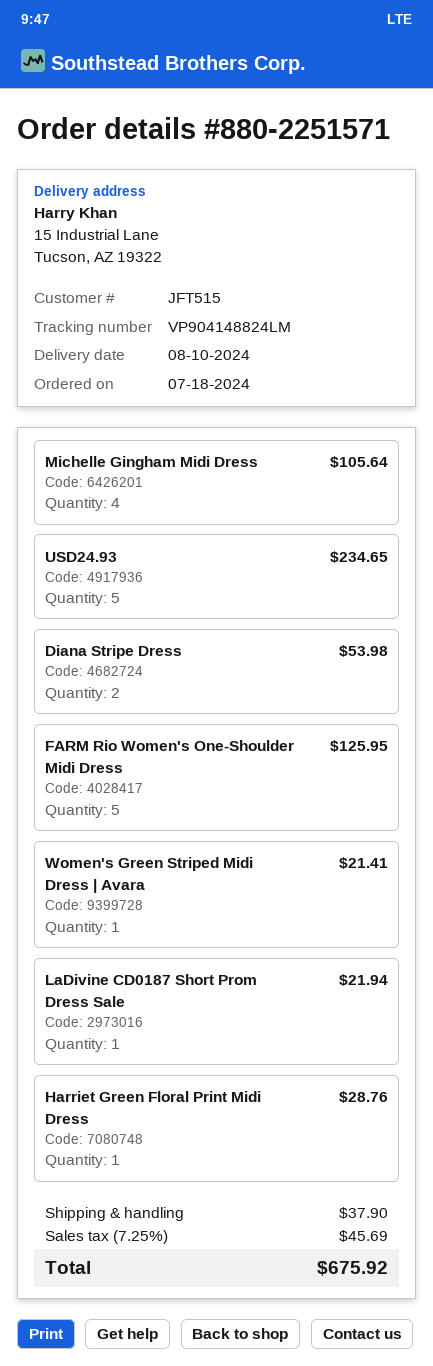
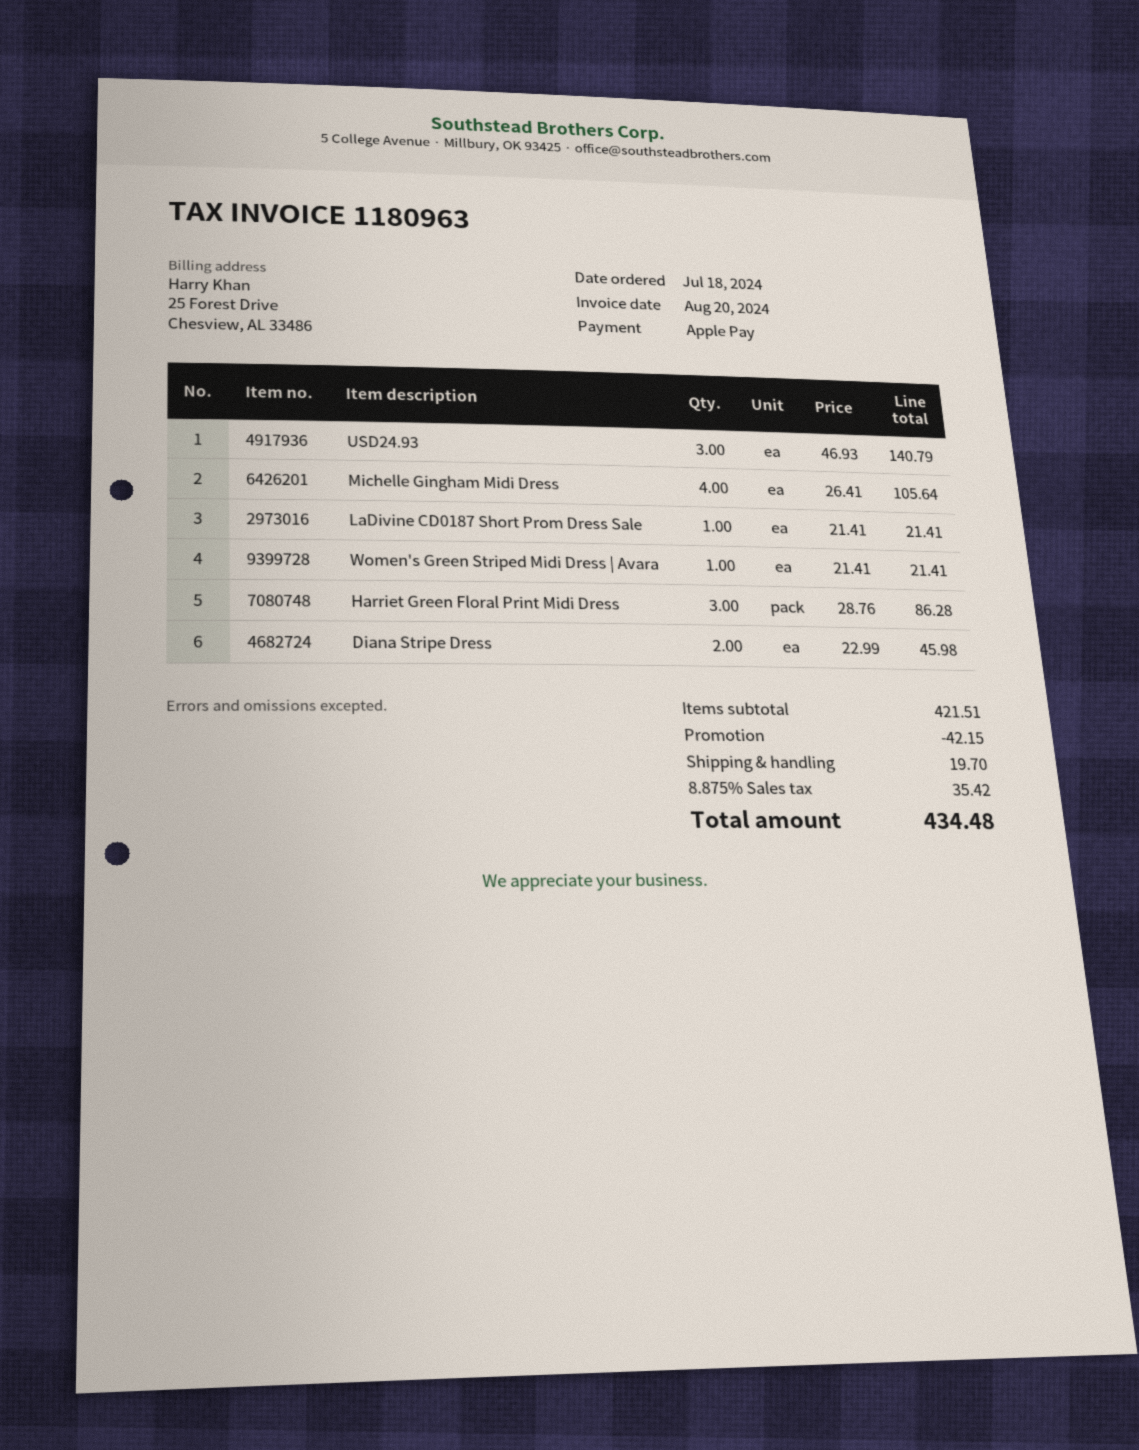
USD24.93: 5 for 234.65 -> 3 for 140.79
Diana Stripe Dress: 2 for 53.98 -> 2 for 45.98
FARM Rio Women's One-Shoulder Midi Dress: 5 for 125.95 -> none
LaDivine CD0187 Short Prom Dress Sale: 1 for 21.94 -> 1 for 21.41
Harriet Green Floral Print Midi Dress: 1 for 28.76 -> 3 for 86.28
discount: none -> 42.15
shipping: 37.90 -> 19.70
tax: 7.25% = 45.69 -> 8.875% = 35.42
total: 675.92 -> 434.48

